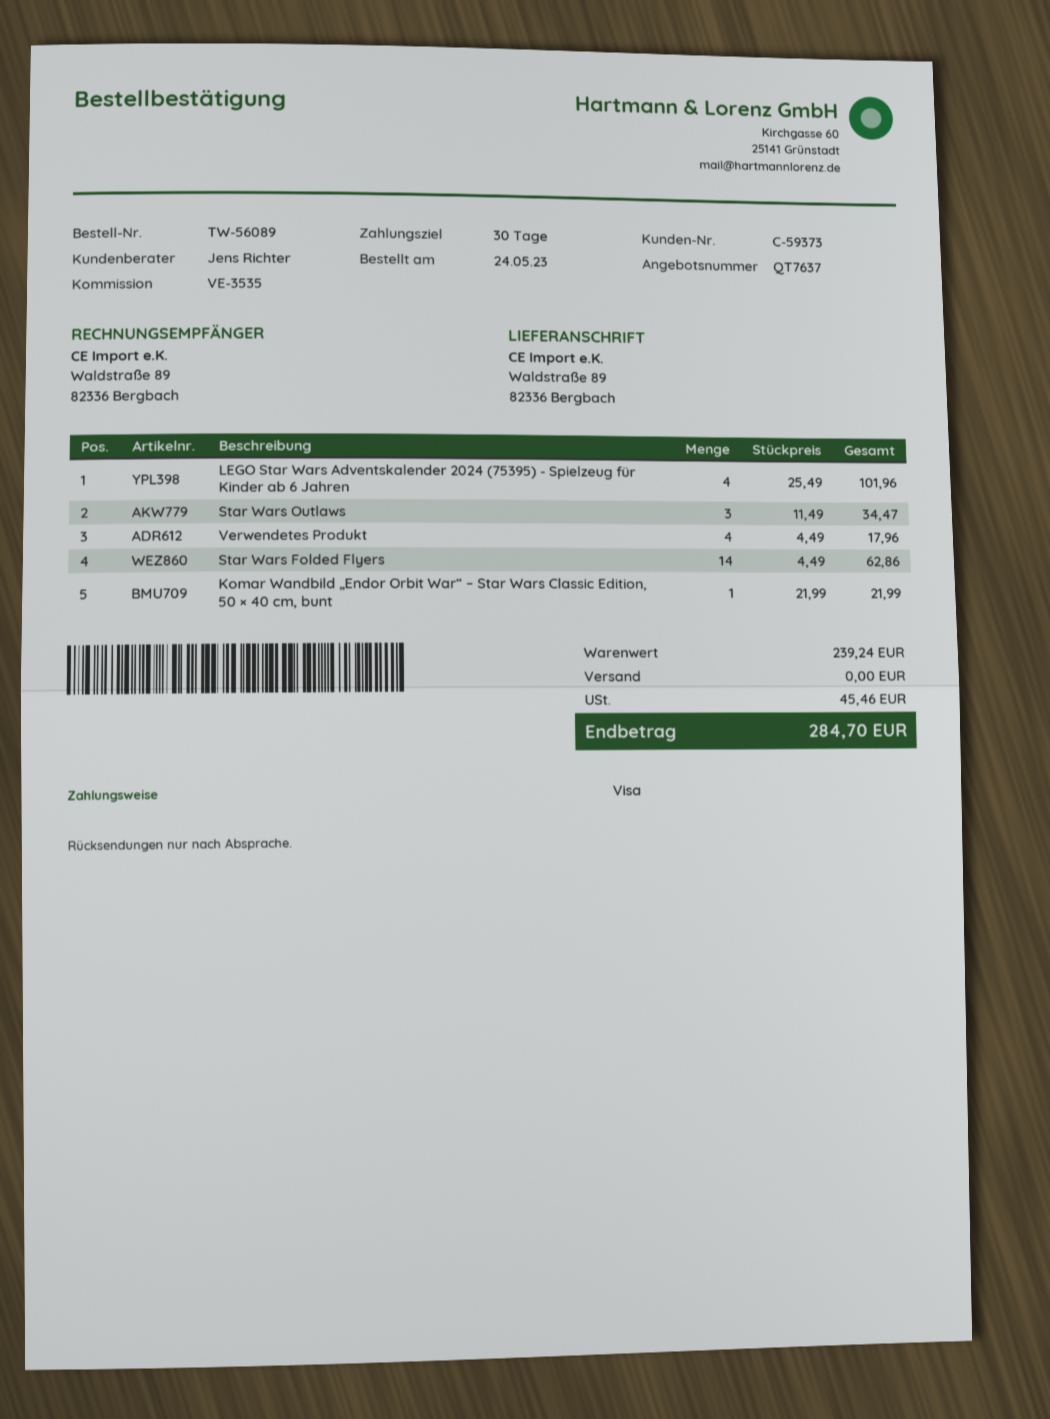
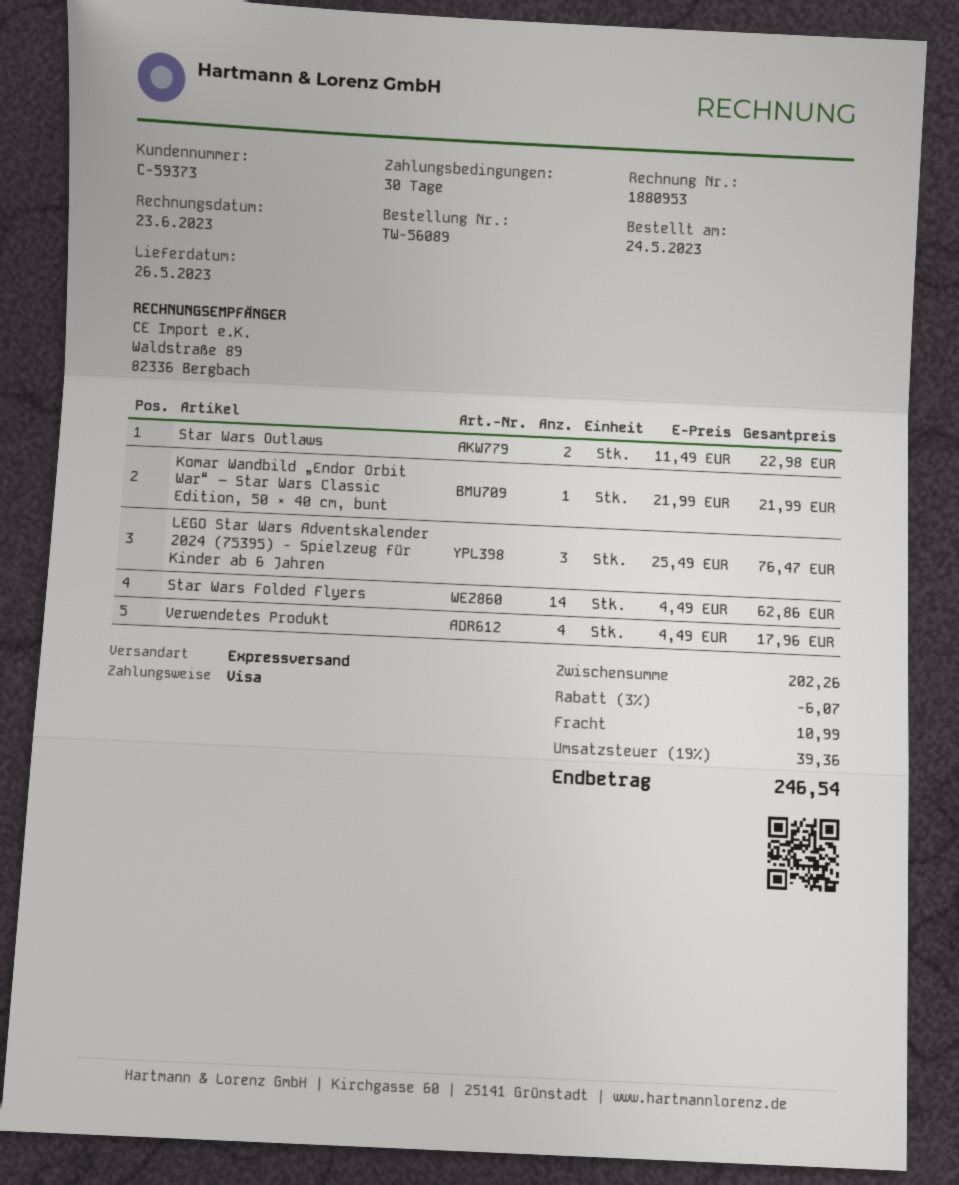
LEGO Star Wars Adventskalender 2024 (75395) - Spielzeug für Kinder ab 6 Jahren: 4 x 25.49 = 101.96 -> 3 x 25.49 = 76.47
Star Wars Outlaws: 3 x 11.49 = 34.47 -> 2 x 11.49 = 22.98
subtotal: 239.24 -> 202.26
discount: none -> 3% = 6.07
shipping: 0.00 -> 10.99
tax: 45.46 -> 39.36
total: 284.70 -> 246.54

